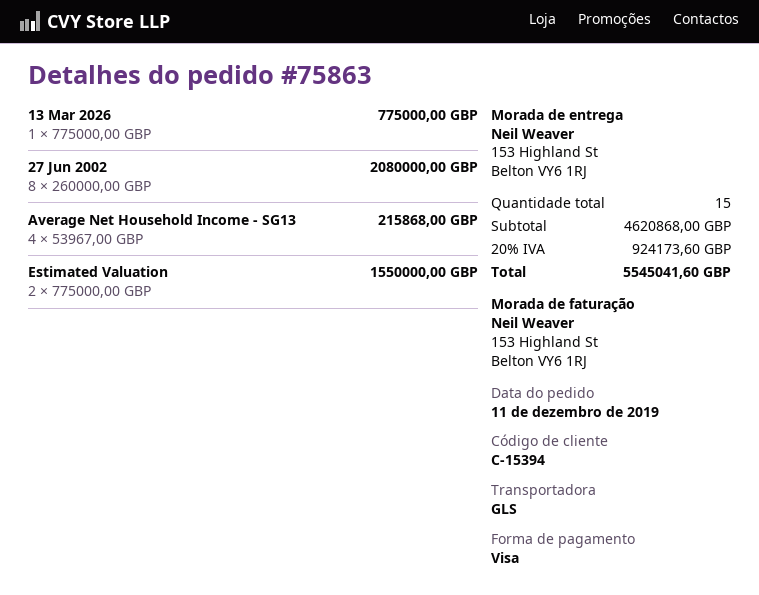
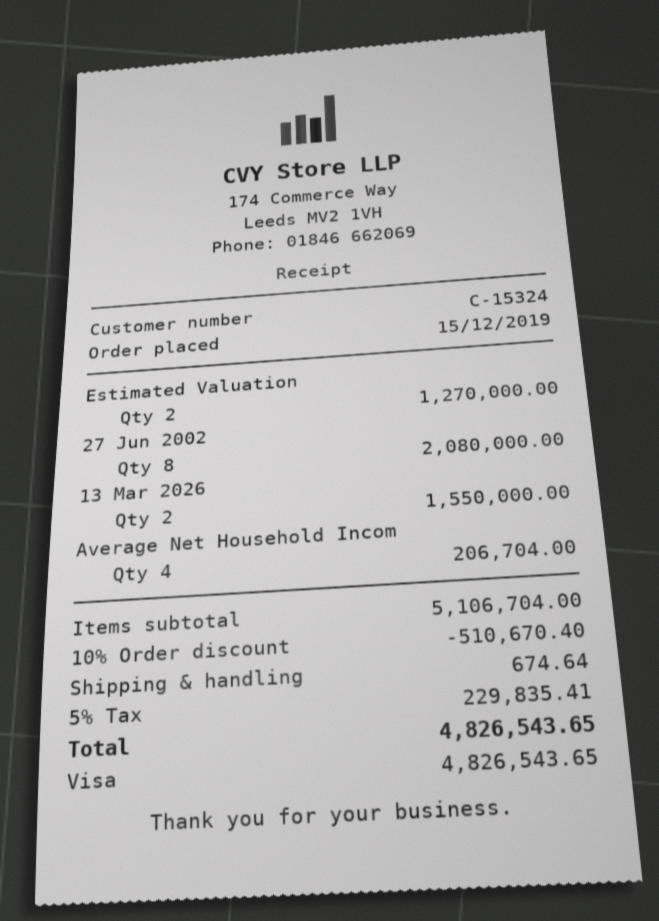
order date: 2019-12-11 -> 2019-12-15
customer number: C-15394 -> C-15324
13 Mar 2026: 1 for 775000.00 -> 2 for 1550000.00
Average Net Household Income - SG13: 4 for 215868.00 -> 4 for 206704.00
Estimated Valuation: 2 for 1550000.00 -> 2 for 1270000.00
subtotal: 4620868.00 -> 5106704.00
discount: none -> 10% = 510670.40
shipping: none -> 674.64
tax: 20% = 924173.60 -> 5% = 229835.41
total: 5545041.60 -> 4826543.65

